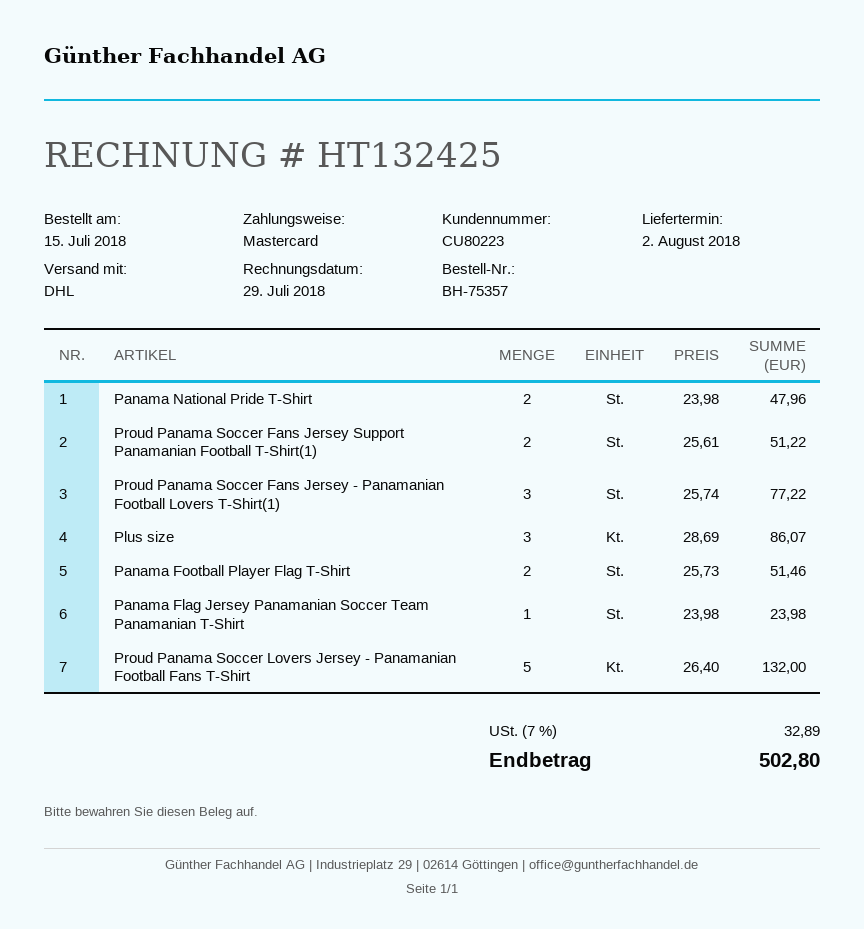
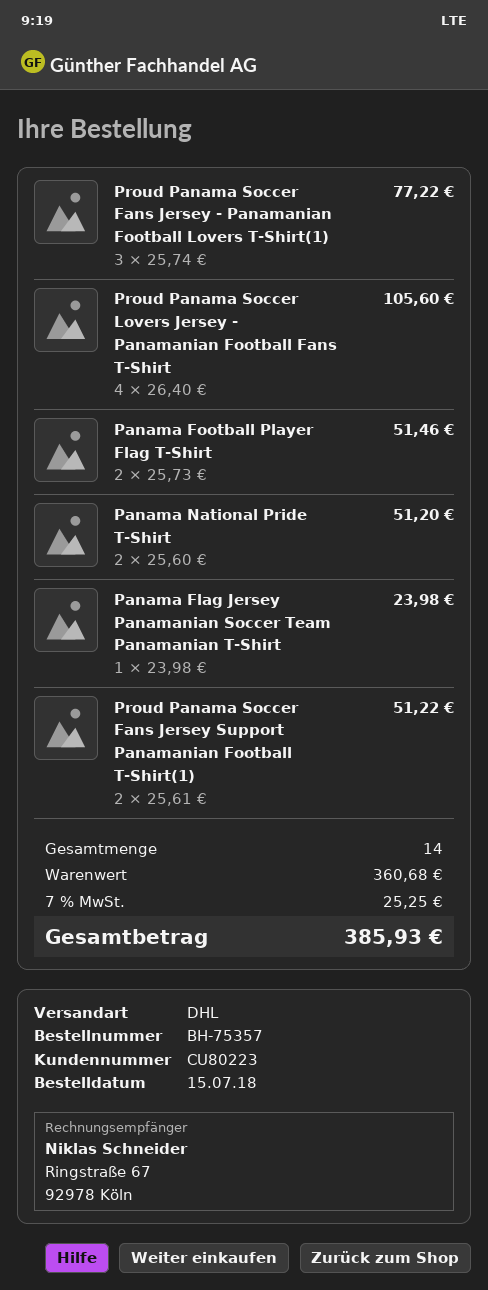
Panama National Pride T-Shirt: 2 x 23.98 = 47.96 -> 2 x 25.60 = 51.20
Plus size: 3 x 28.69 = 86.07 -> none
Proud Panama Soccer Lovers Jersey - Panamanian Football Fans T-Shirt: 5 x 26.40 = 132.00 -> 4 x 26.40 = 105.60
tax: 7% = 32.89 -> 7% = 25.25
total: 502.80 -> 385.93

